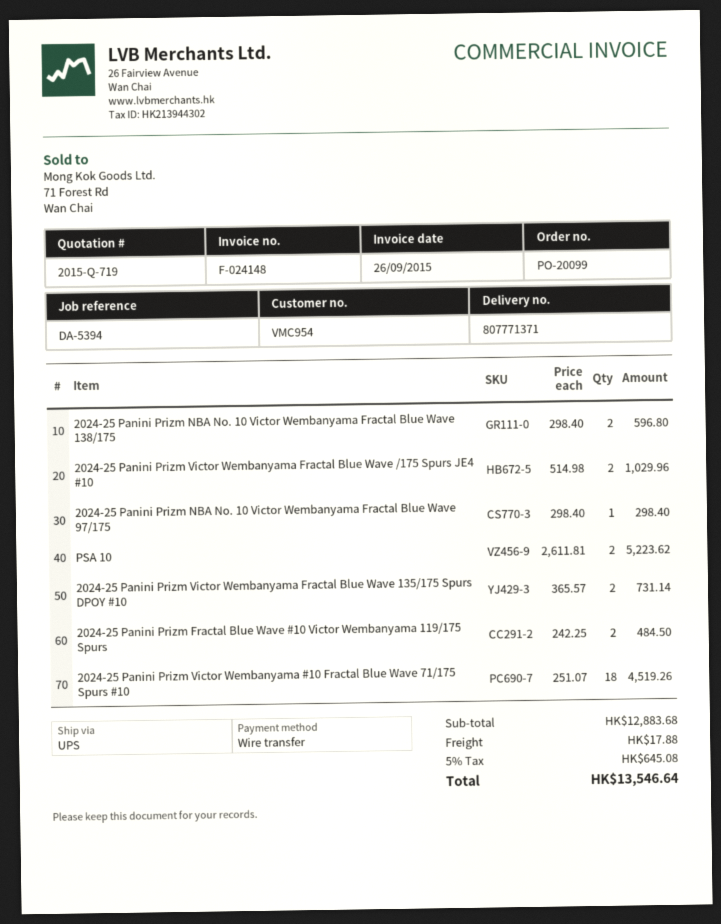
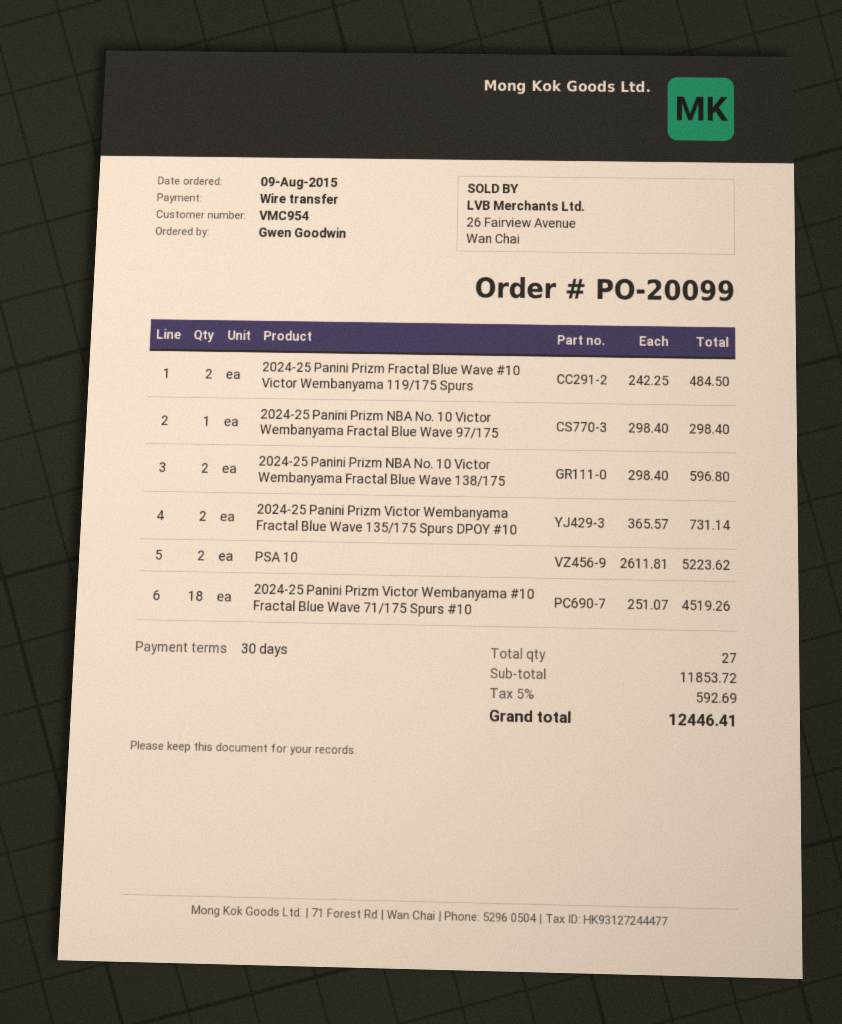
2024-25 Panini Prizm Victor Wembanyama Fractal Blue Wave /175 Spurs JE4 #10: 2 x 514.98 = 1029.96 -> none
subtotal: 12883.68 -> 11853.72
shipping: 17.88 -> none
tax: 5% = 645.08 -> 5% = 592.69
total: 13546.64 -> 12446.41

